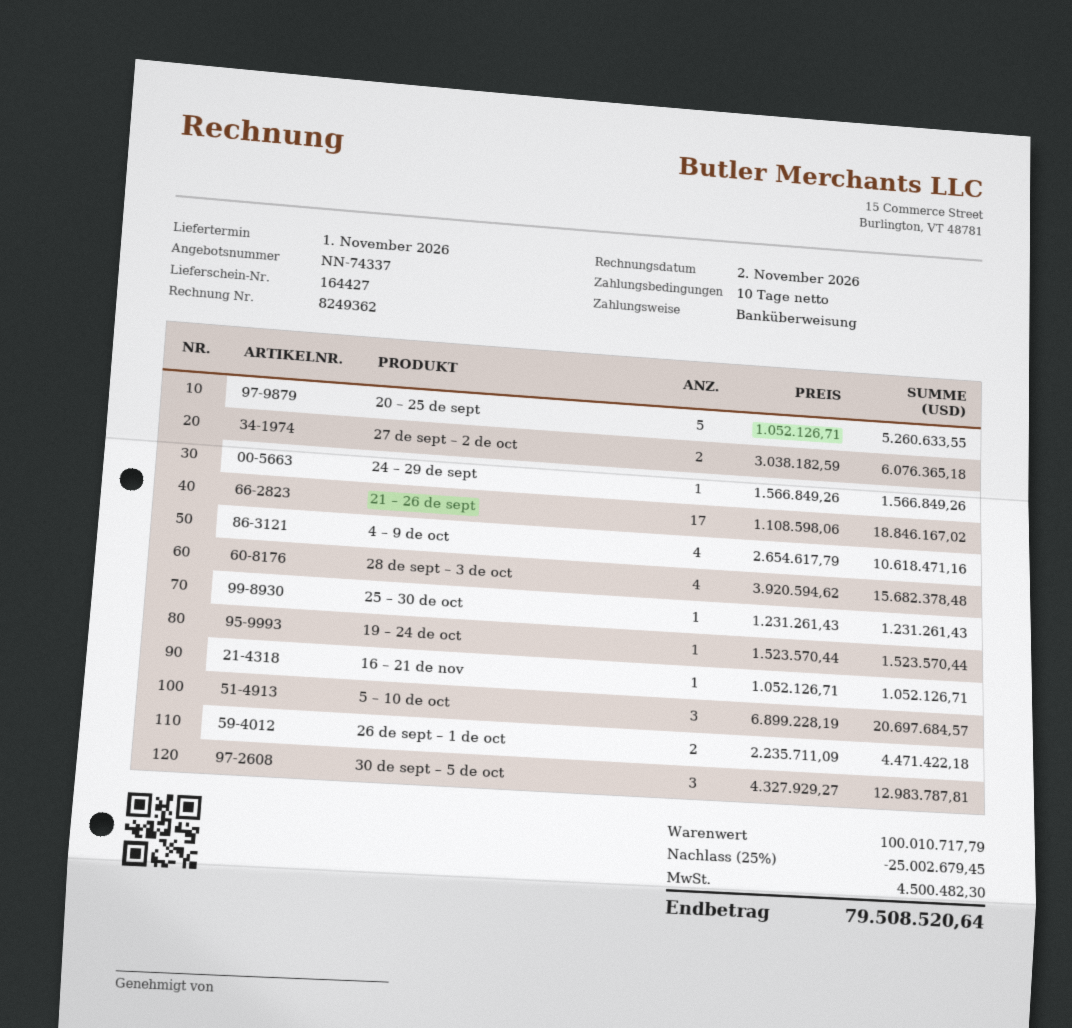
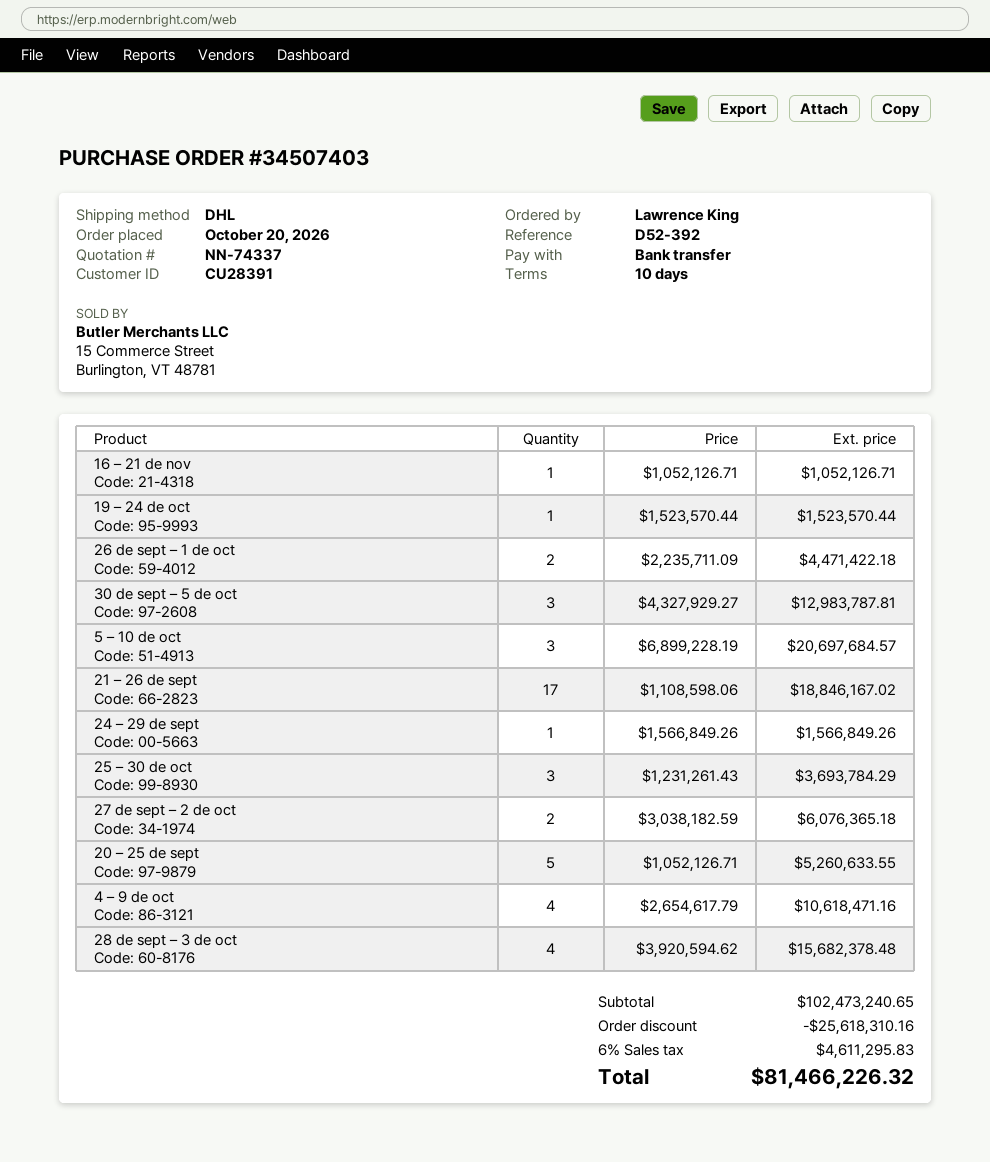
25 – 30 de oct: 1 x 1231261.43 = 1231261.43 -> 3 x 1231261.43 = 3693784.29
subtotal: 100010717.79 -> 102473240.65
discount: 25002679.45 -> 25618310.16
tax: 4500482.30 -> 4611295.83
total: 79508520.64 -> 81466226.32

